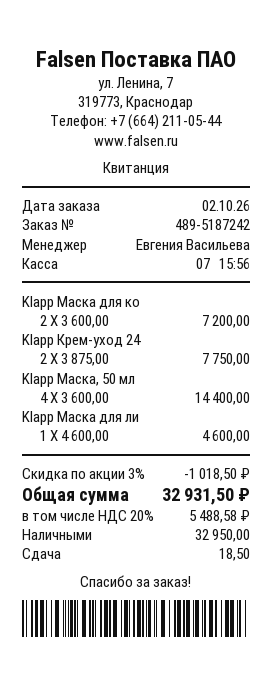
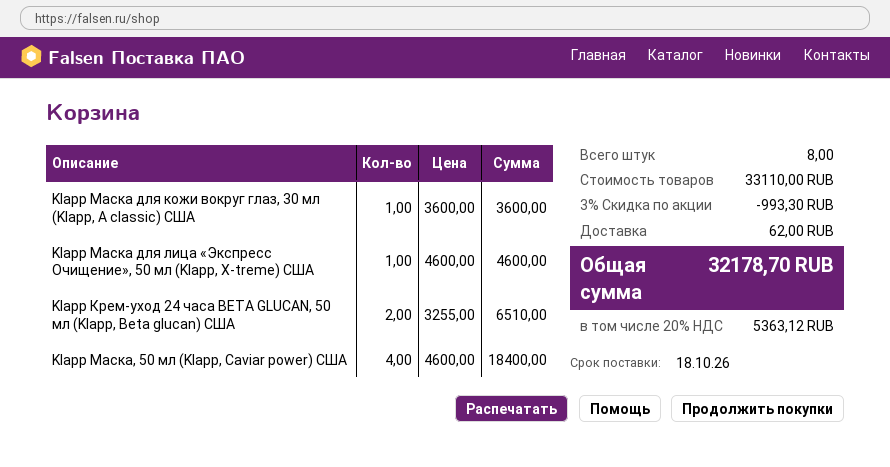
Klapp Маска для ко: 2 x 3600.00 = 7200.00 -> 1 x 3600.00 = 3600.00
Klapp Крем-уход 24: 2 x 3875.00 = 7750.00 -> 2 x 3255.00 = 6510.00
Klapp Маска, 50 мл: 4 x 3600.00 = 14400.00 -> 4 x 4600.00 = 18400.00
discount: 3% = 1018.50 -> 3% = 993.30
shipping: none -> 62.00
tax: 20% = 5488.58 -> 20% = 5363.12
total: 32931.50 -> 32178.70

